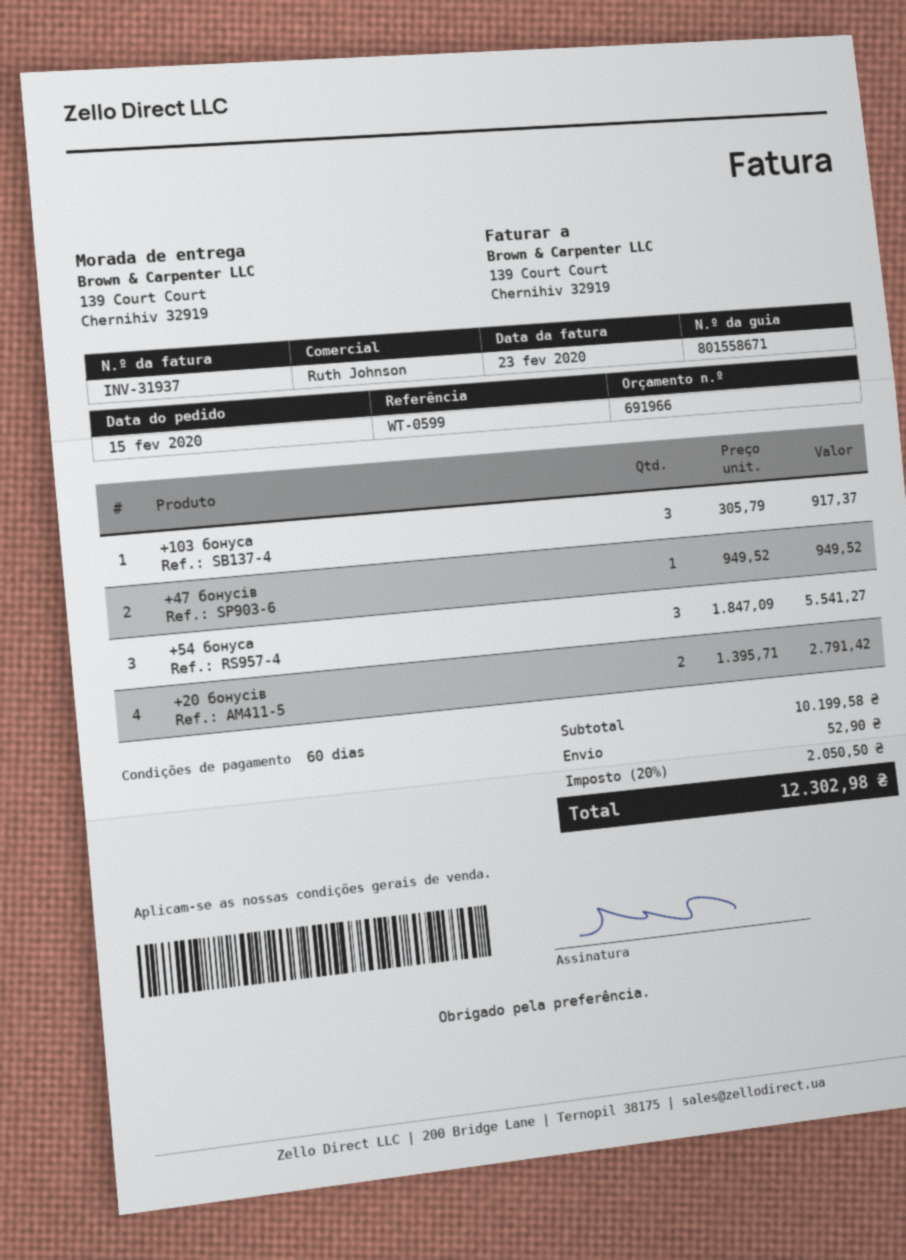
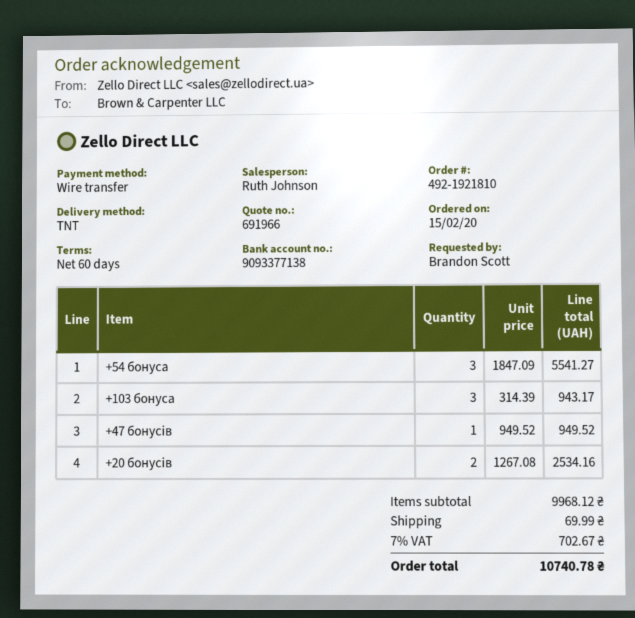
+103 бонуса: 3 x 305.79 = 917.37 -> 3 x 314.39 = 943.17
+20 бонусів: 2 x 1395.71 = 2791.42 -> 2 x 1267.08 = 2534.16
subtotal: 10199.58 -> 9968.12
shipping: 52.90 -> 69.99
tax: 20% = 2050.50 -> 7% = 702.67
total: 12302.98 -> 10740.78

